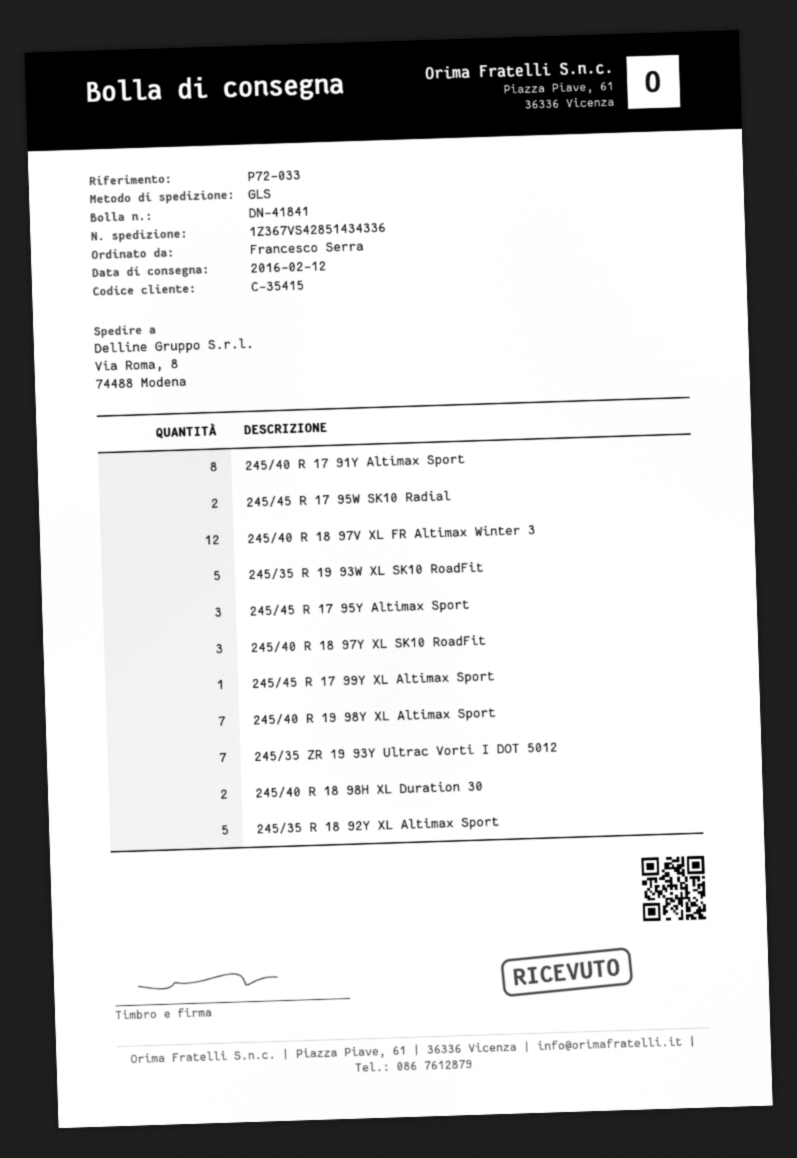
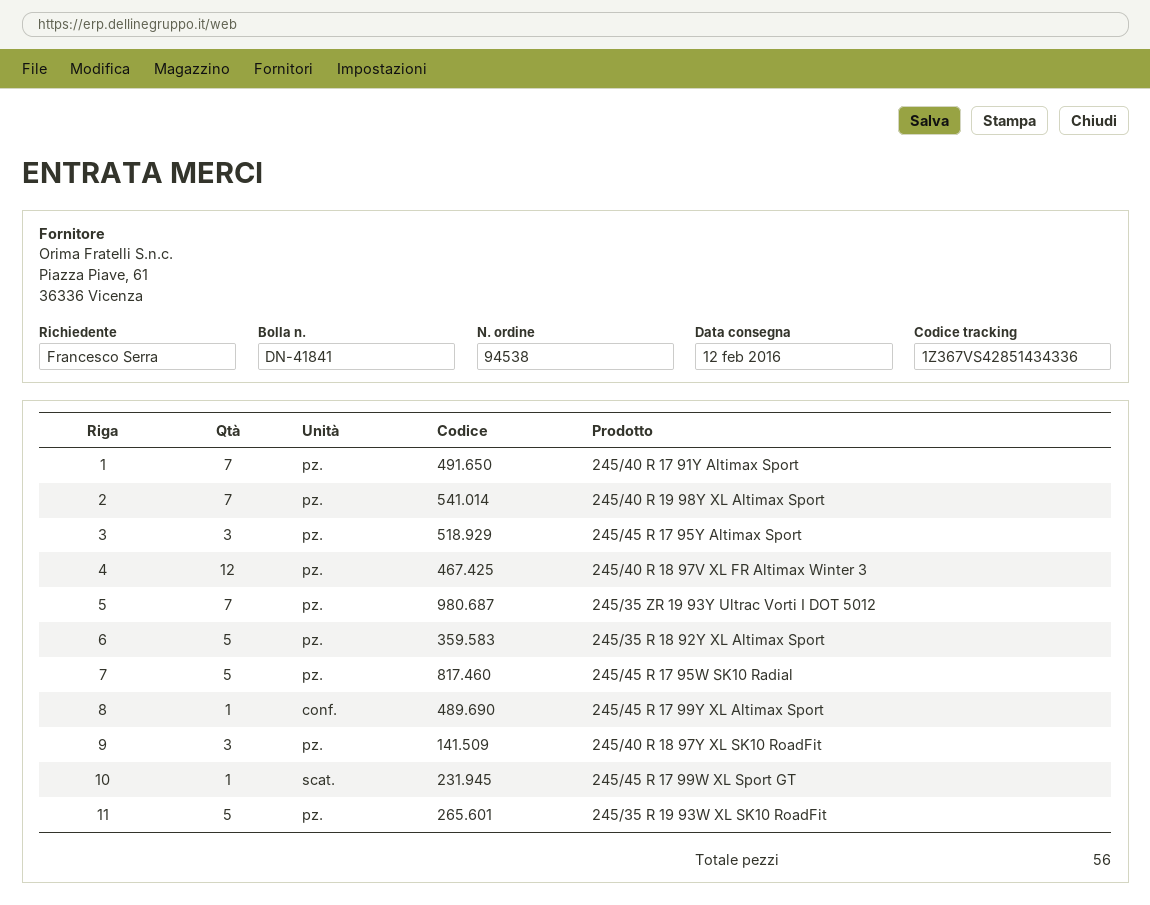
245/40 R 17 91Y Altimax Sport: 8 -> 7
245/45 R 17 95W SK10 Radial: 2 -> 5
245/40 R 18 98H XL Duration 30: 2 -> none
245/45 R 17 99W XL Sport GT: none -> 1

